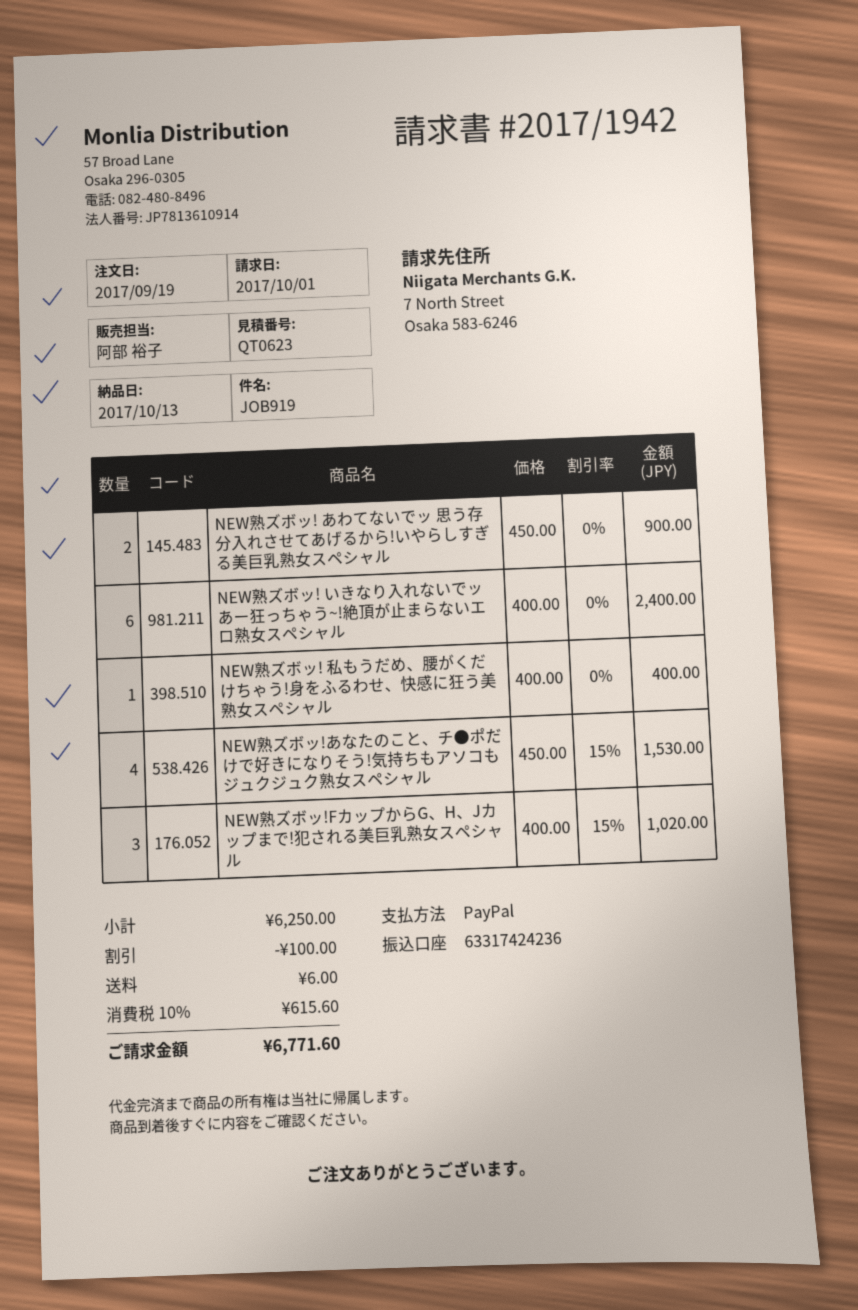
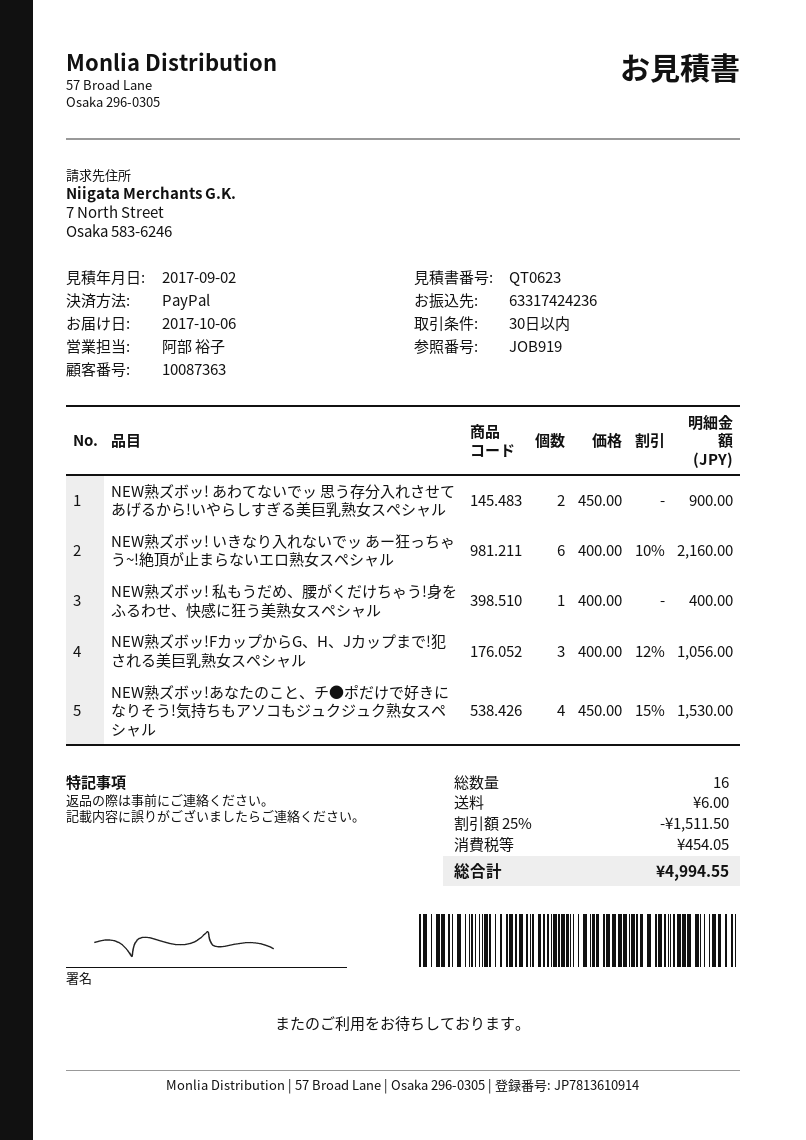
delivery date: 2017-10-13 -> 2017-10-06
NEW熟ズボッ! いきなり入れないでッ あー狂っちゃう~!絶頂が止まらないエロ熟女スペシャル: 6 x 400.00 = 2400.00 -> 6 x 400.00 - 10% = 2160.00
NEW熟ズボッ!FカップからG、H、Jカップまで!犯される美巨乳熟女スペシャル: 3 x 400.00 - 15% = 1020.00 -> 3 x 400.00 - 12% = 1056.00
discount: 100.00 -> 1511.50
tax: 615.60 -> 454.05
total: 6771.60 -> 4994.55

